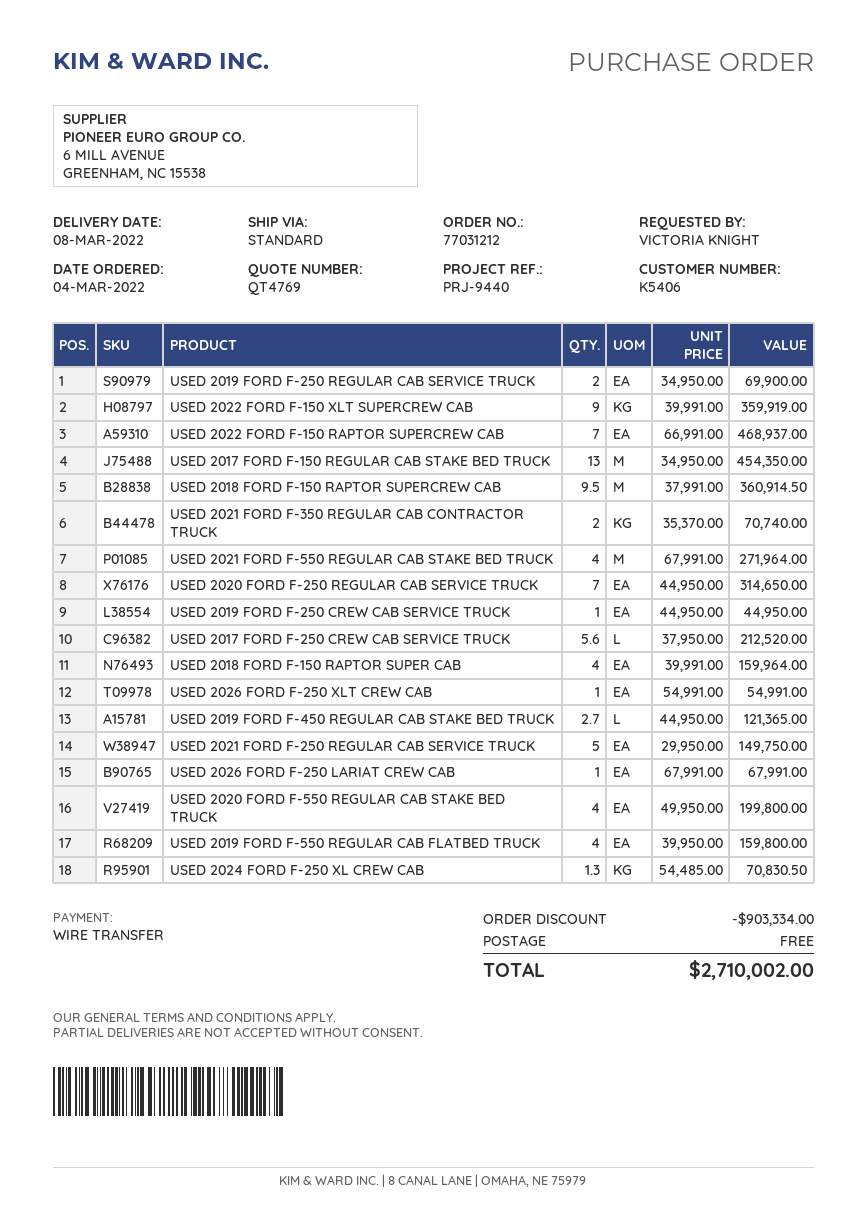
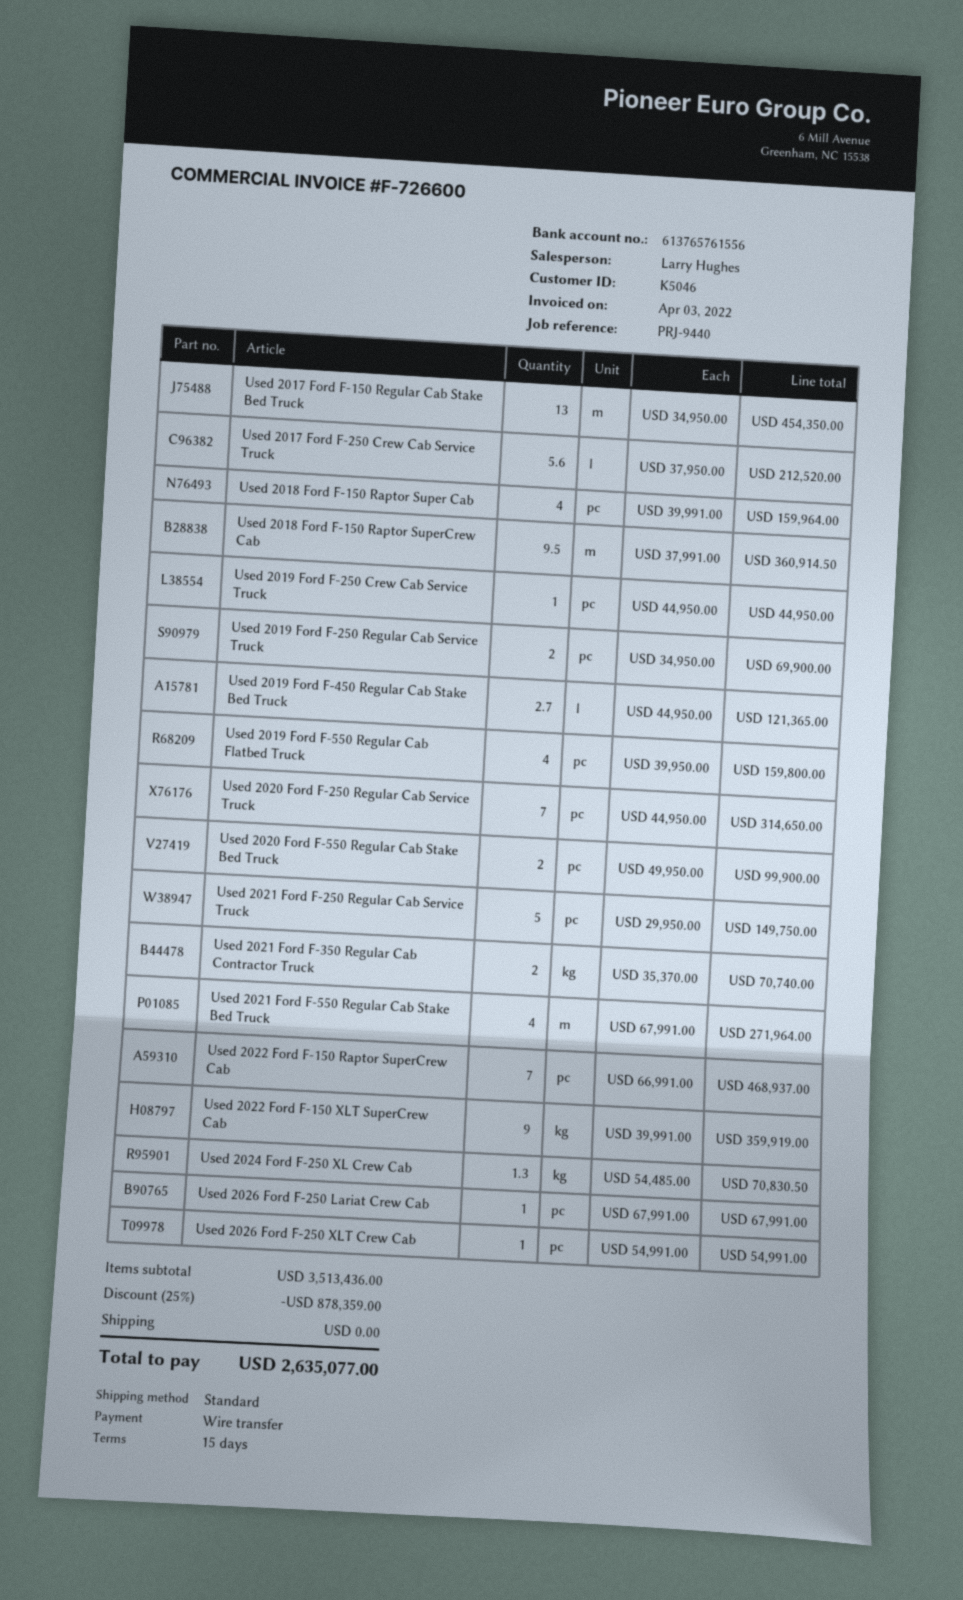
customer number: K5406 -> K5046
USED 2020 FORD F-550 REGULAR CAB STAKE BED TRUCK: 4 x 49950.00 = 199800.00 -> 2 x 49950.00 = 99900.00
discount: 903334.00 -> 878359.00
total: 2710002.00 -> 2635077.00

